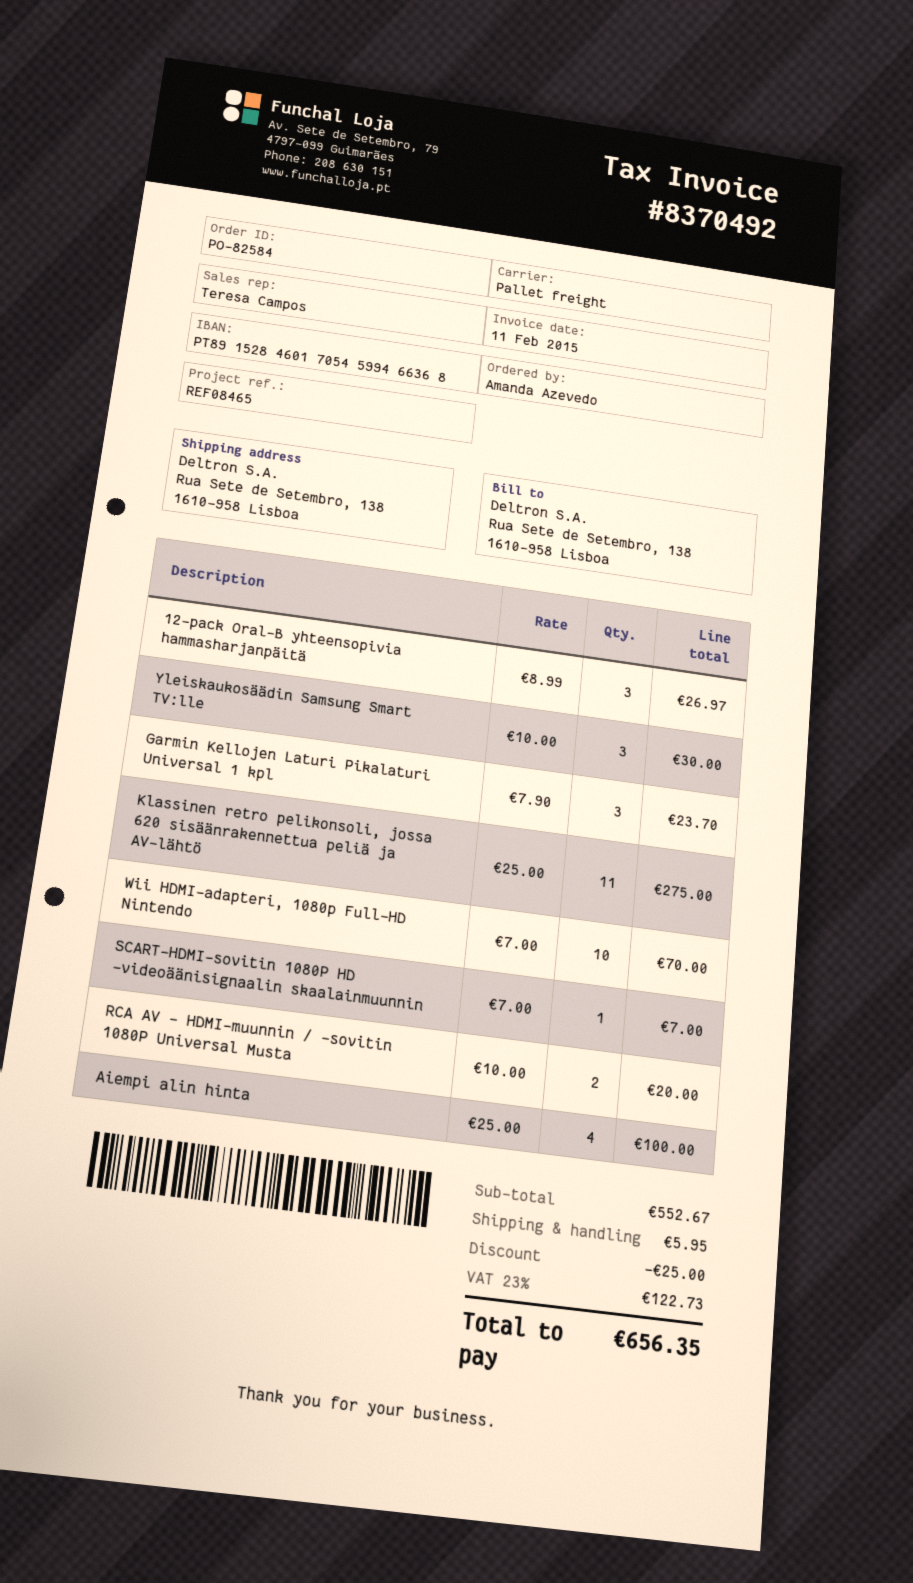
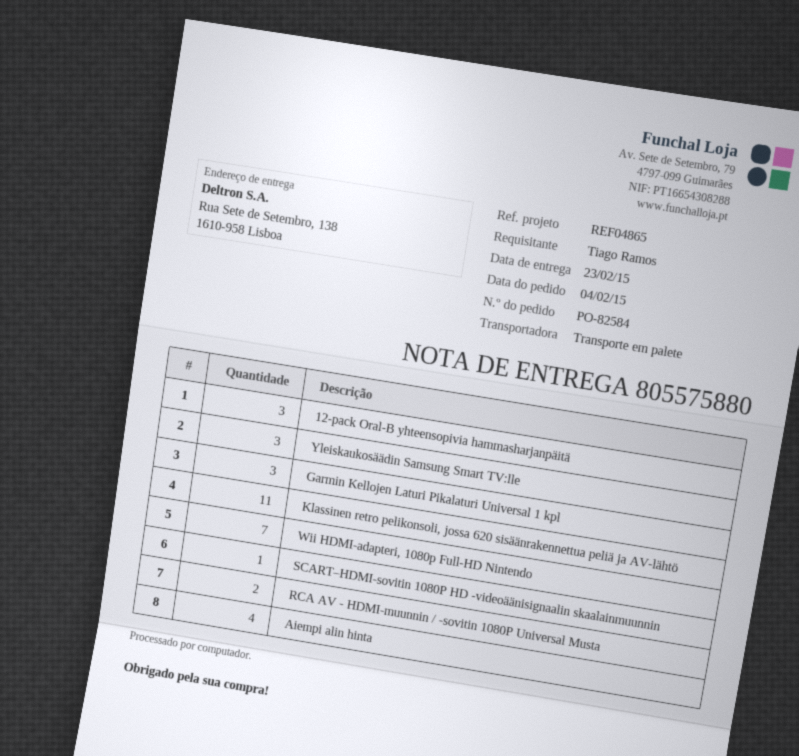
reference: REF08465 -> REF04865
ordered by: Amanda Azevedo -> Tiago Ramos
Wii HDMI-adapteri, 1080p Full-HD Nintendo: 10 -> 7

